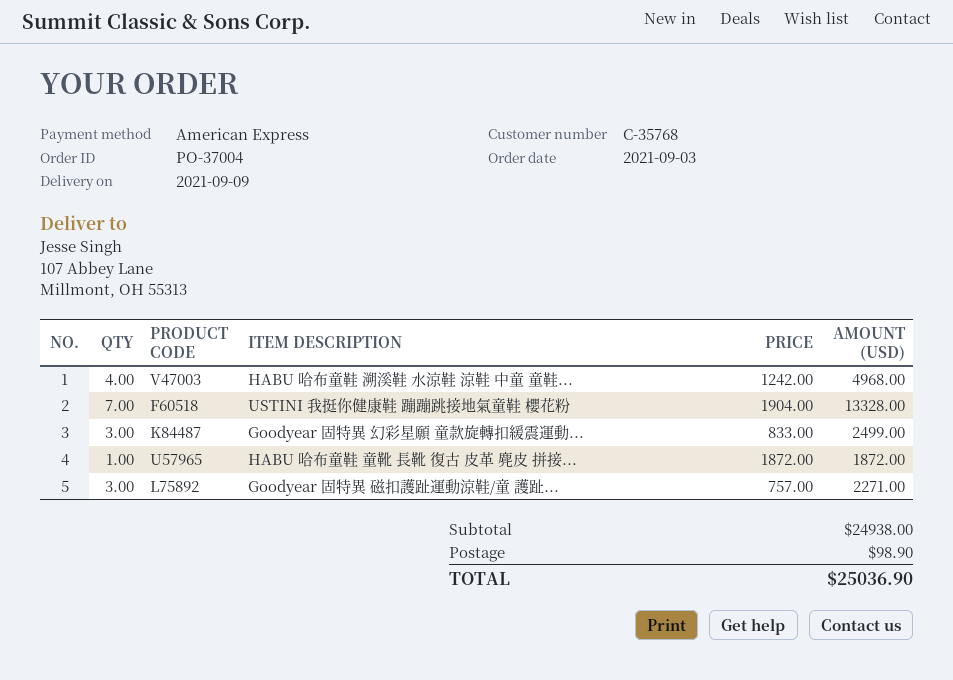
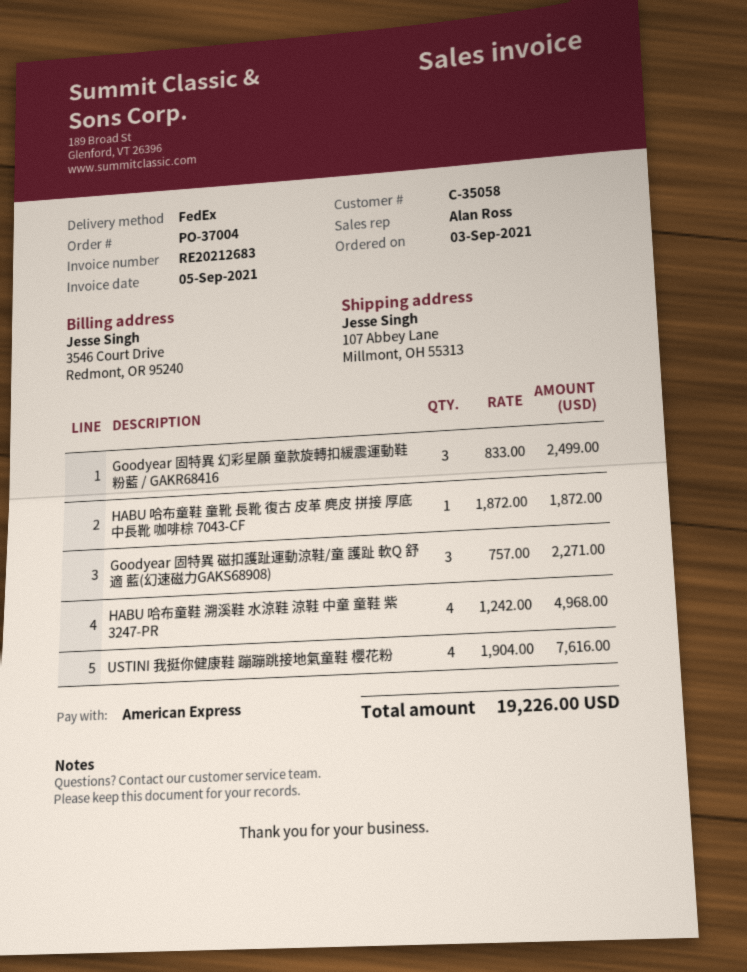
customer number: C-35768 -> C-35058
USTINI 我挺你健康鞋 蹦蹦跳接地氣童鞋 櫻花粉: 7 x 1904.00 = 13328.00 -> 4 x 1904.00 = 7616.00
shipping: 98.90 -> none
total: 25036.90 -> 19226.00

